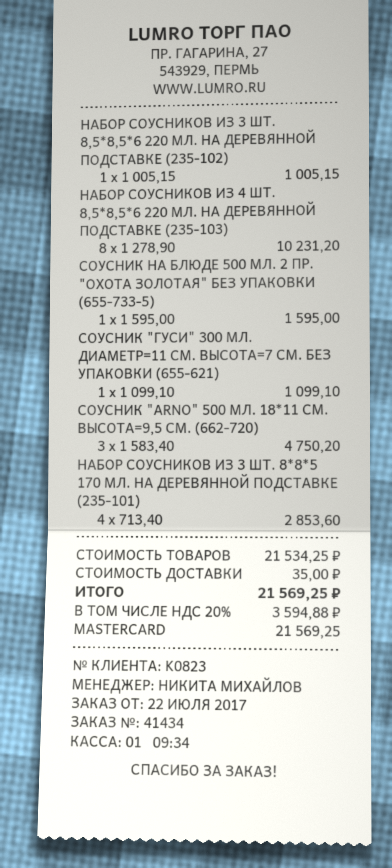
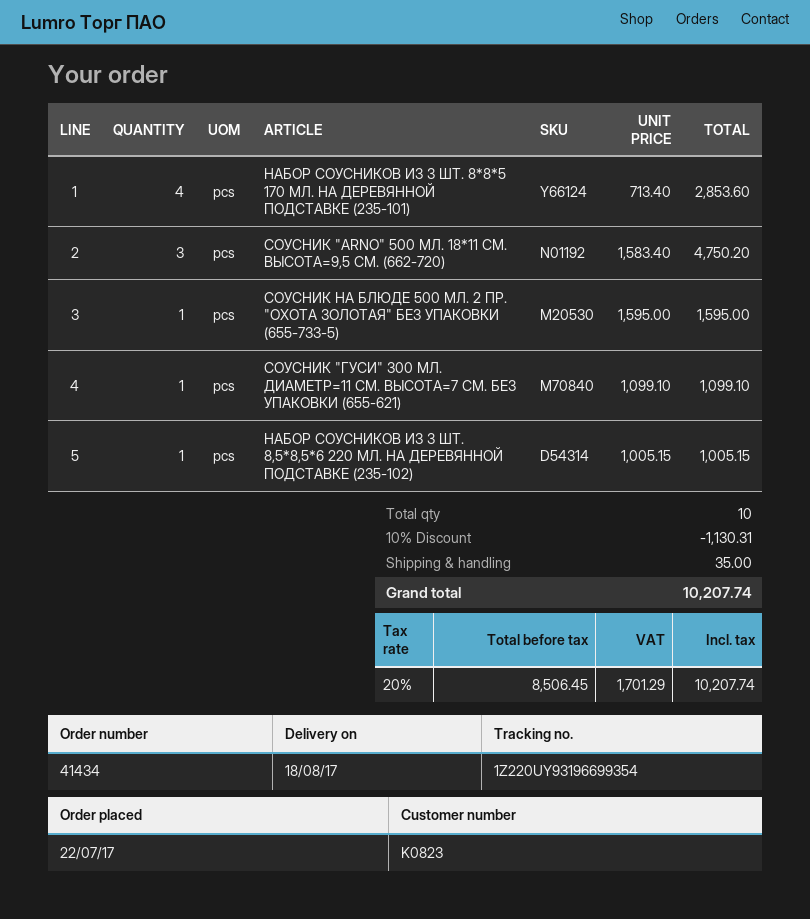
НАБОР СОУСНИКОВ ИЗ 4 ШТ. 8,5*8,5*6 220 МЛ. НА ДЕРЕВЯННОЙ ПОДСТАВКЕ (235-103): 8 x 1278.90 = 10231.20 -> none
discount: none -> 10% = 1130.31
tax: 20% = 3594.88 -> 20% = 1701.29
total: 21569.25 -> 10207.74

